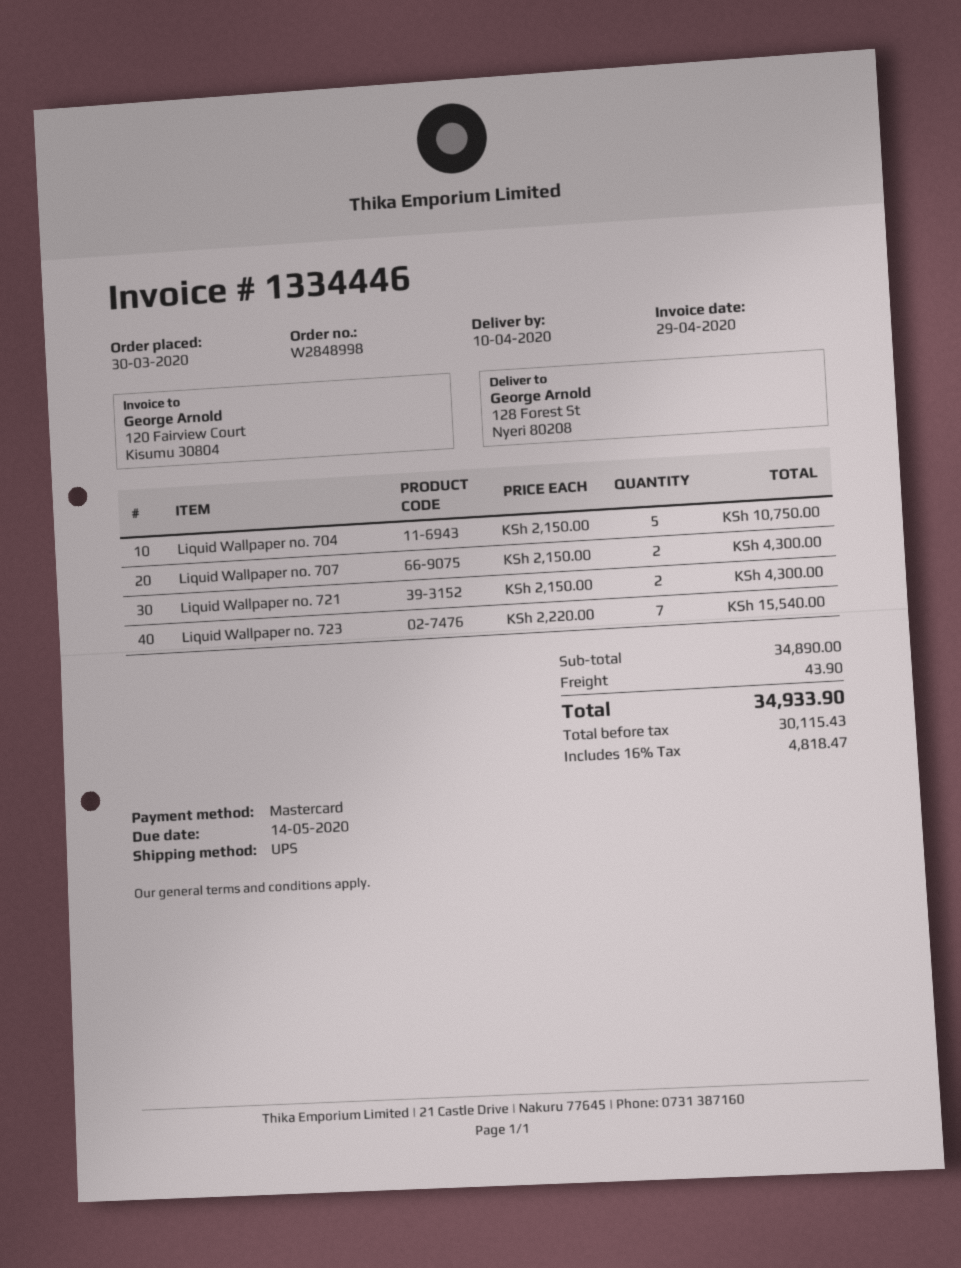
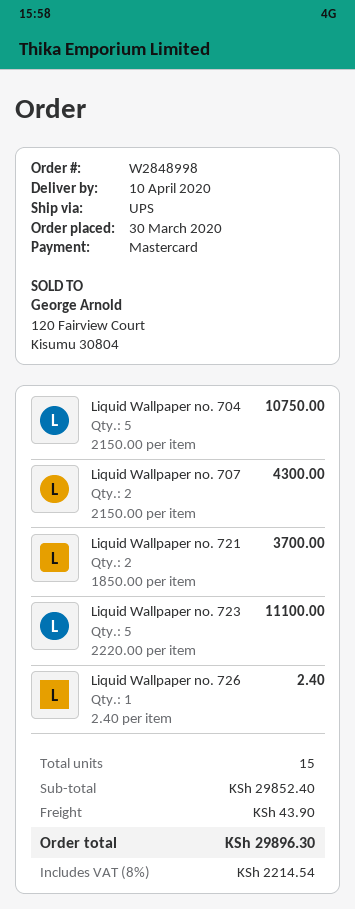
Liquid Wallpaper no. 721: 2 x 2150.00 = 4300.00 -> 2 x 1850.00 = 3700.00
Liquid Wallpaper no. 723: 7 x 2220.00 = 15540.00 -> 5 x 2220.00 = 11100.00
Liquid Wallpaper no. 726: none -> 1 x 2.40 = 2.40
subtotal: 34890.00 -> 29852.40
tax: 16% = 4818.47 -> 8% = 2214.54
total: 34933.90 -> 29896.30

